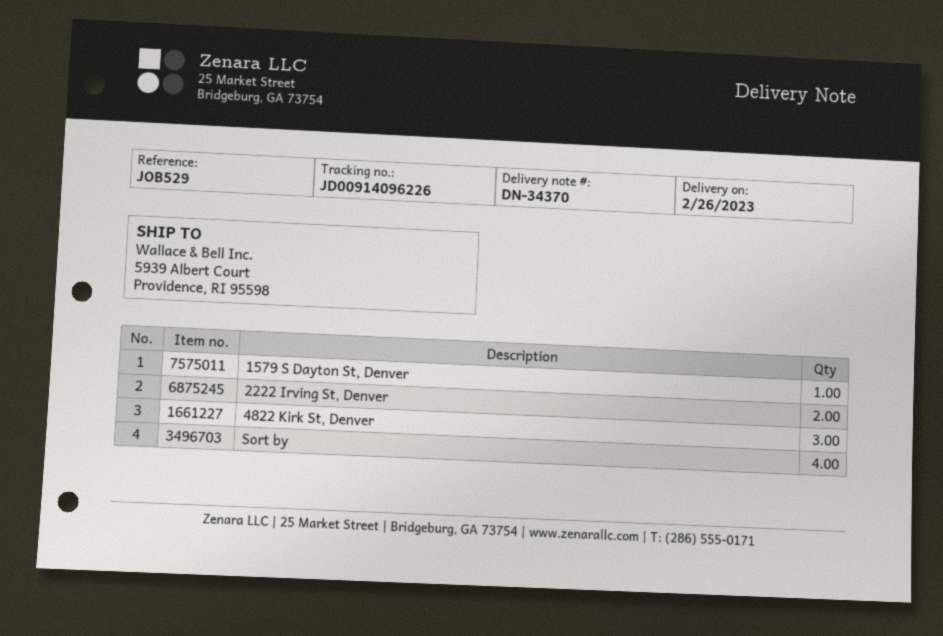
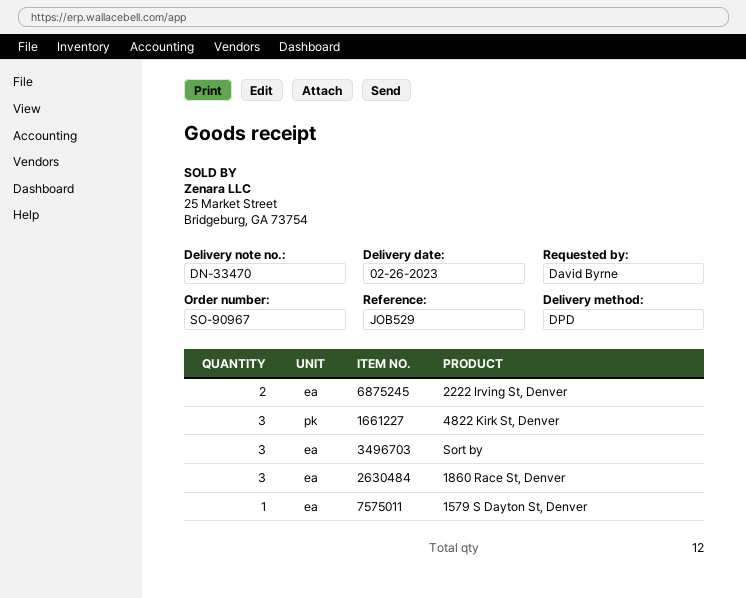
delivery note number: DN-34370 -> DN-33470
Sort by: 4 -> 3
1860 Race St, Denver: none -> 3

